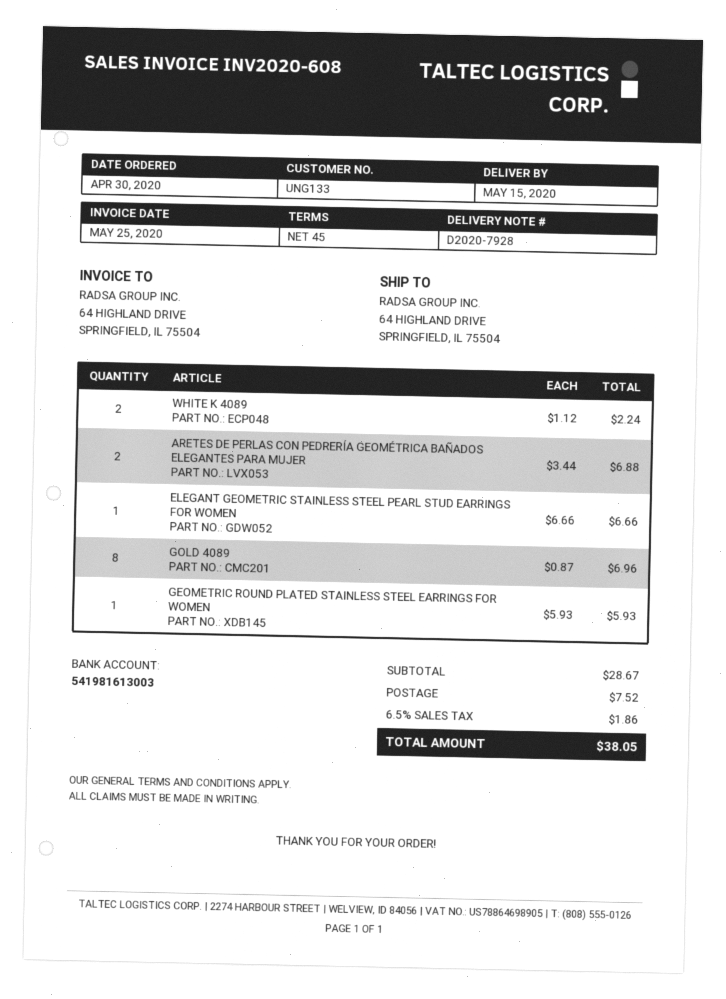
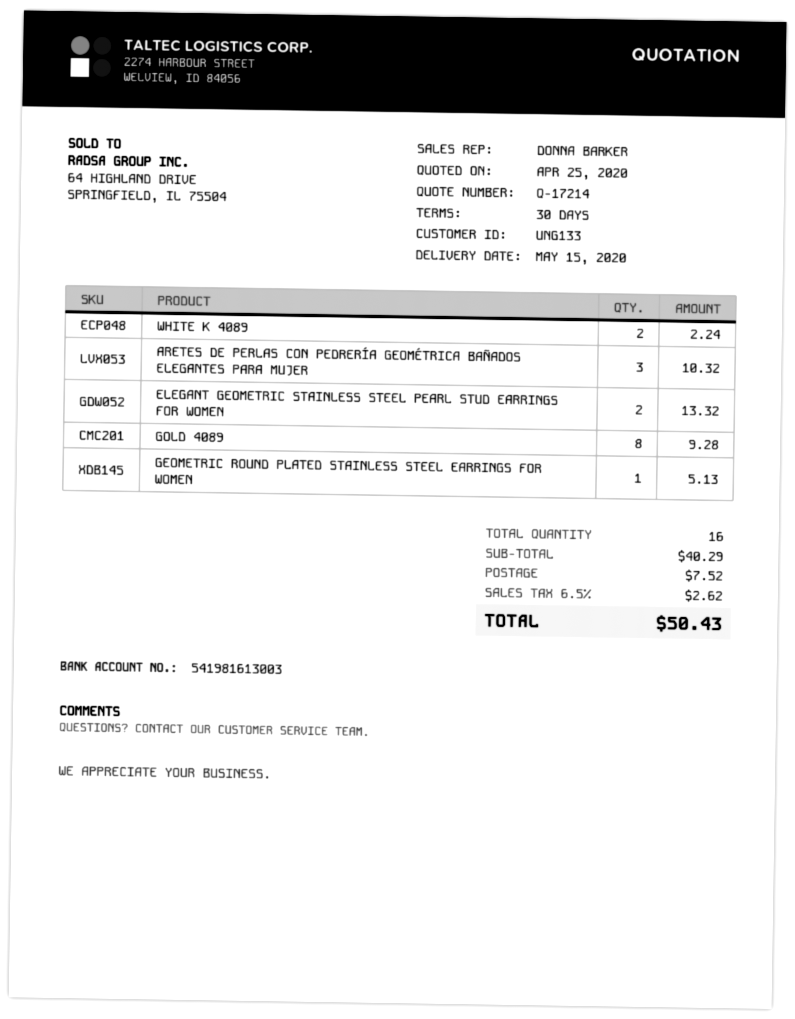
payment terms: 45 days -> 30 days
ARETES DE PERLAS CON PEDRERÍA GEOMÉTRICA BAÑADOS ELEGANTES PARA MUJER: 2 for 6.88 -> 3 for 10.32
ELEGANT GEOMETRIC STAINLESS STEEL PEARL STUD EARRINGS FOR WOMEN: 1 for 6.66 -> 2 for 13.32
GOLD 4089: 8 for 6.96 -> 8 for 9.28
GEOMETRIC ROUND PLATED STAINLESS STEEL EARRINGS FOR WOMEN: 1 for 5.93 -> 1 for 5.13
subtotal: 28.67 -> 40.29
tax: 6.5% = 1.86 -> 6.5% = 2.62
total: 38.05 -> 50.43

